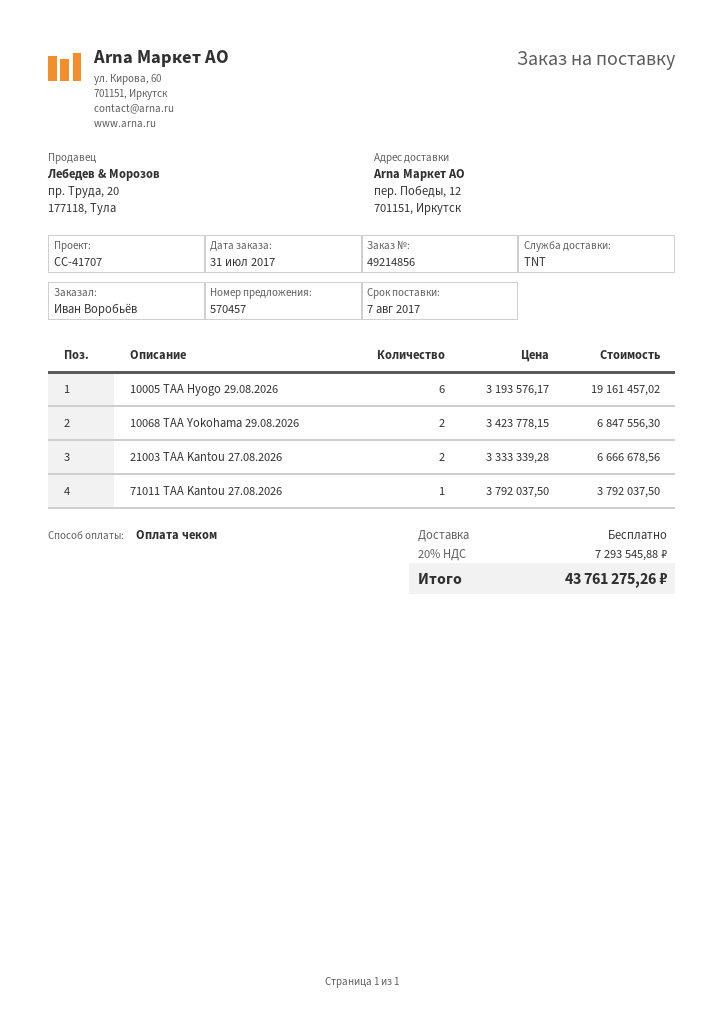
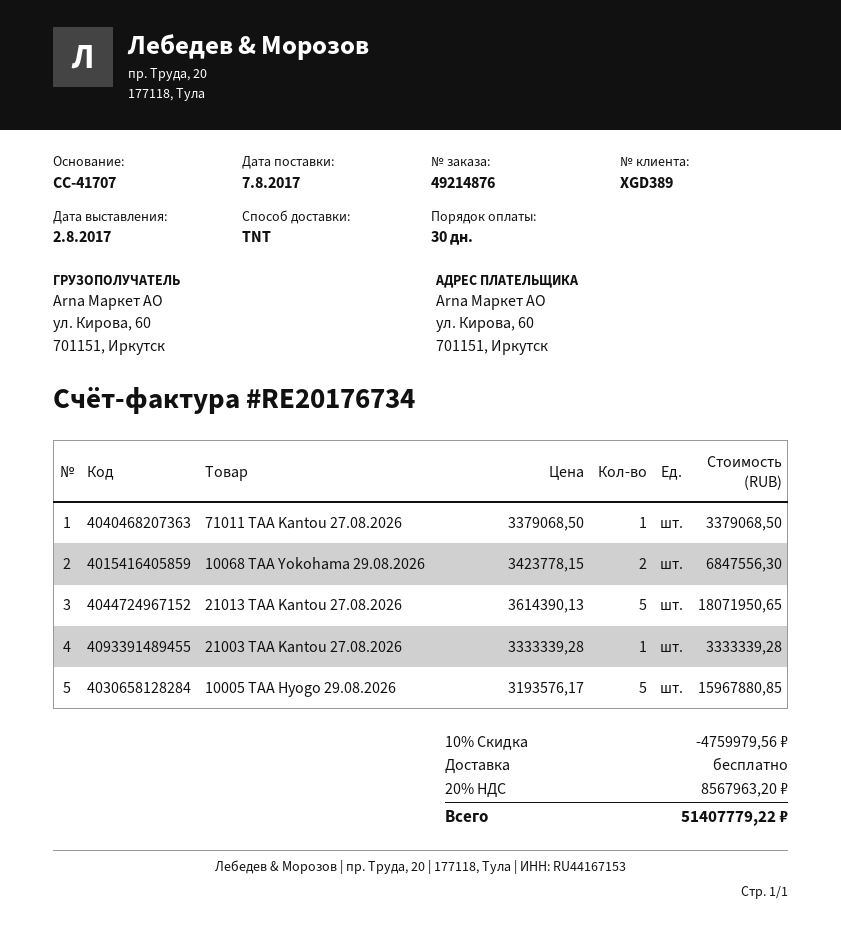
order number: 49214856 -> 49214876
ship to: пер. Победы, 12, 701151, Иркутск -> ул. Кирова, 60, 701151, Иркутск
10005 TAA Hyogo 29.08.2026: 6 x 3193576.17 = 19161457.02 -> 5 x 3193576.17 = 15967880.85
21003 TAA Kantou 27.08.2026: 2 x 3333339.28 = 6666678.56 -> 1 x 3333339.28 = 3333339.28
71011 TAA Kantou 27.08.2026: 1 x 3792037.50 = 3792037.50 -> 1 x 3379068.50 = 3379068.50
21013 TAA Kantou 27.08.2026: none -> 5 x 3614390.13 = 18071950.65
discount: none -> 10% = 4759979.56
tax: 20% = 7293545.88 -> 20% = 8567963.20
total: 43761275.26 -> 51407779.22

